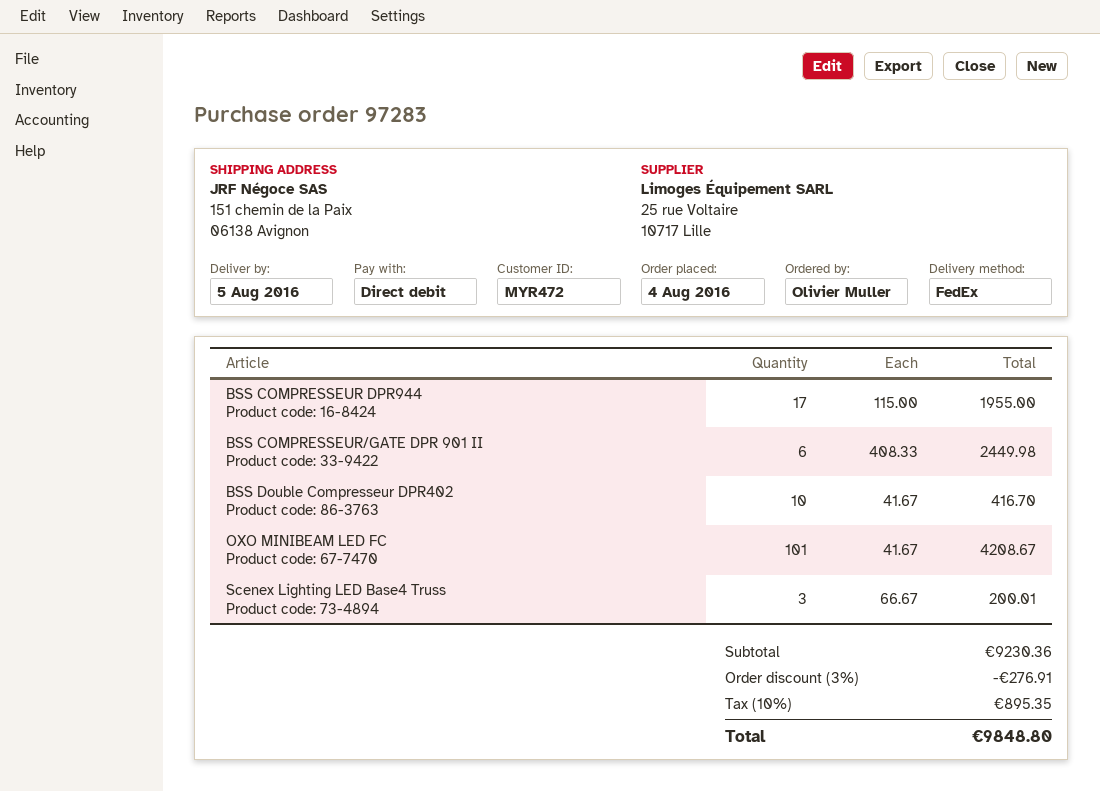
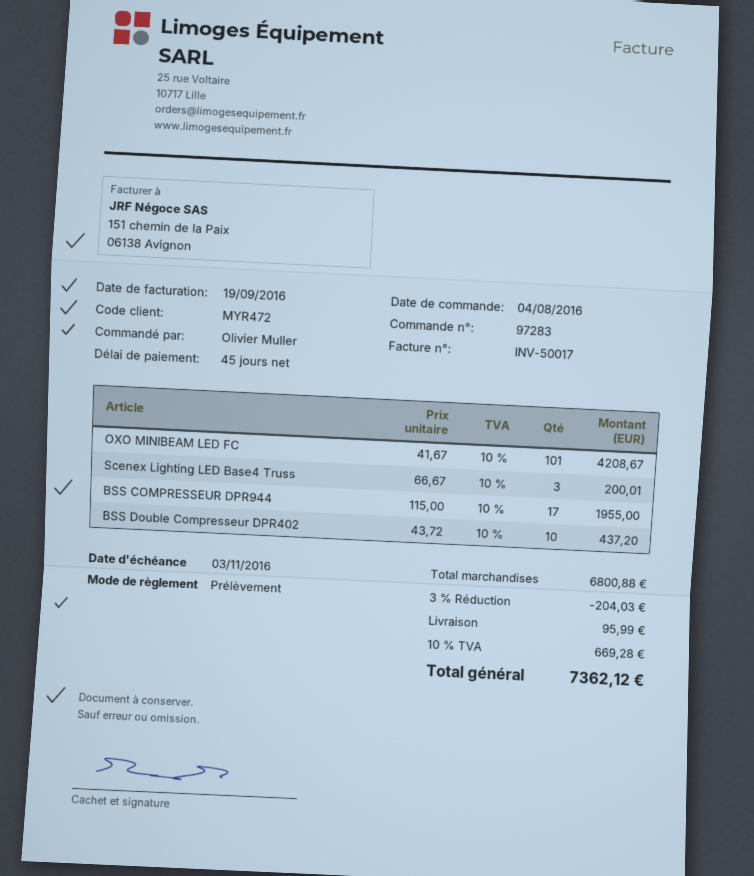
BSS COMPRESSEUR/GATE DPR 901 II: 6 x 408.33 = 2449.98 -> none
BSS Double Compresseur DPR402: 10 x 41.67 = 416.70 -> 10 x 43.72 = 437.20
subtotal: 9230.36 -> 6800.88
discount: 3% = 276.91 -> 3% = 204.03
shipping: none -> 95.99
tax: 10% = 895.35 -> 10% = 669.28
total: 9848.80 -> 7362.12

